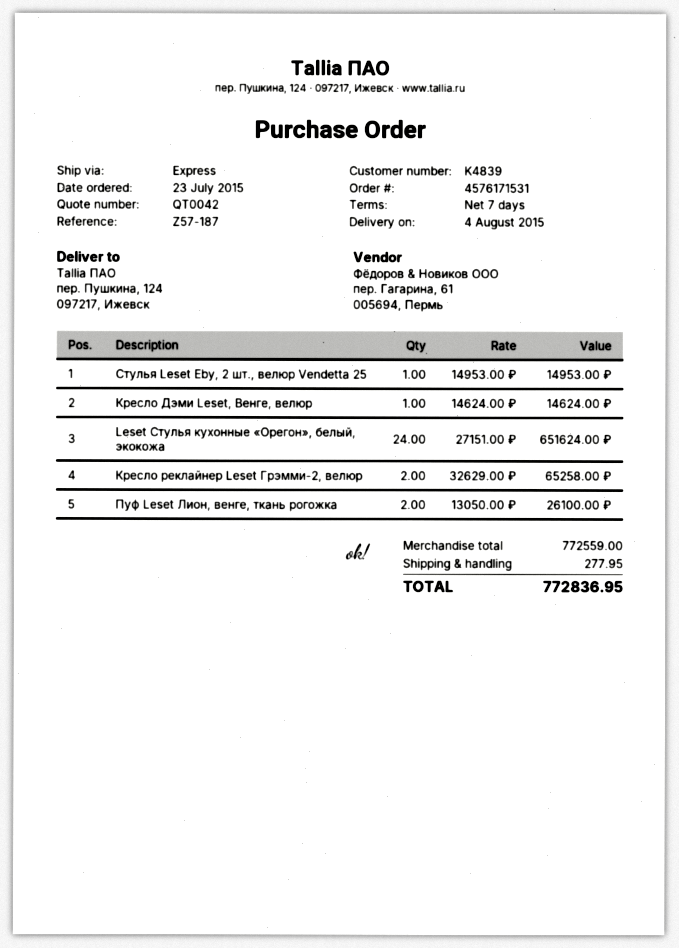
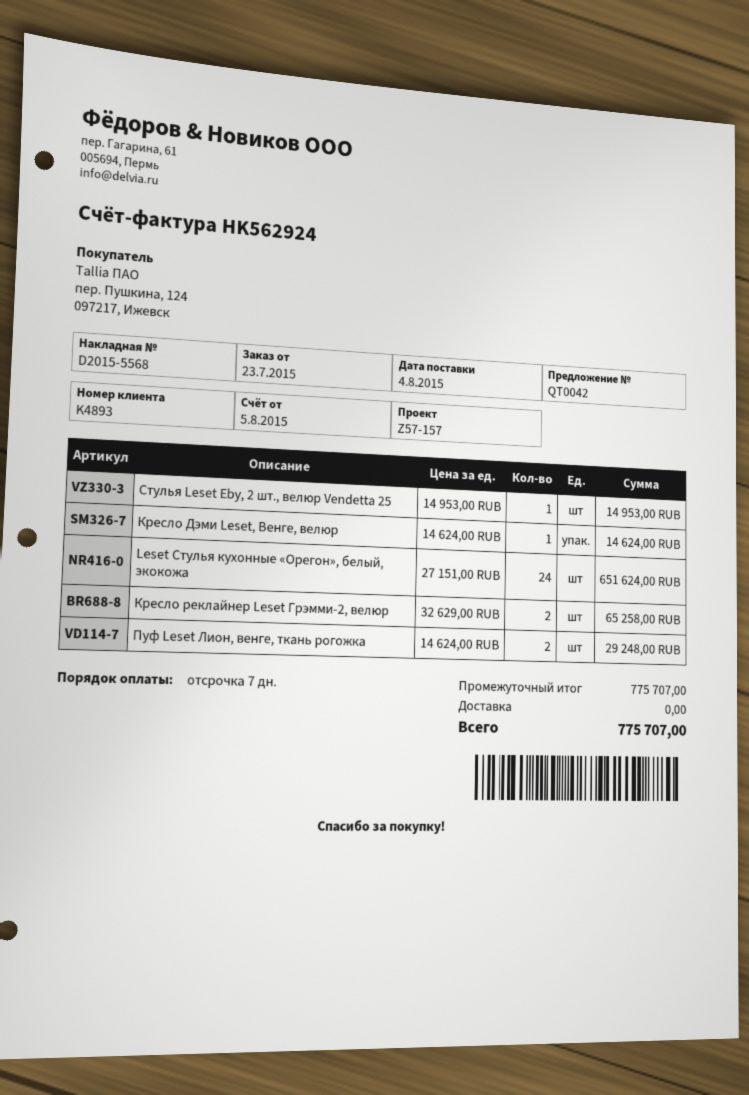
customer number: K4839 -> K4893
reference: Z57-187 -> Z57-157
Пуф Leset Лион, венге, ткань рогожка: 2 x 13050.00 = 26100.00 -> 2 x 14624.00 = 29248.00
subtotal: 772559.00 -> 775707.00
shipping: 277.95 -> 0.00
total: 772836.95 -> 775707.00

